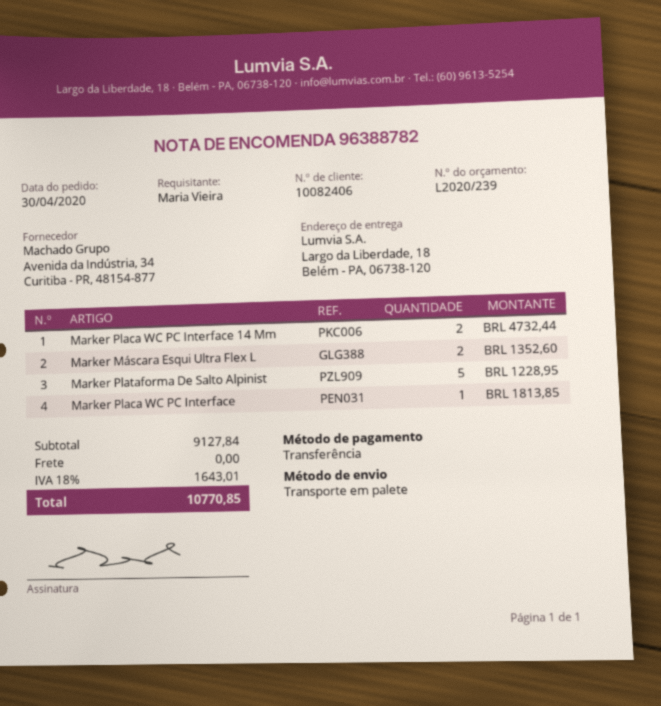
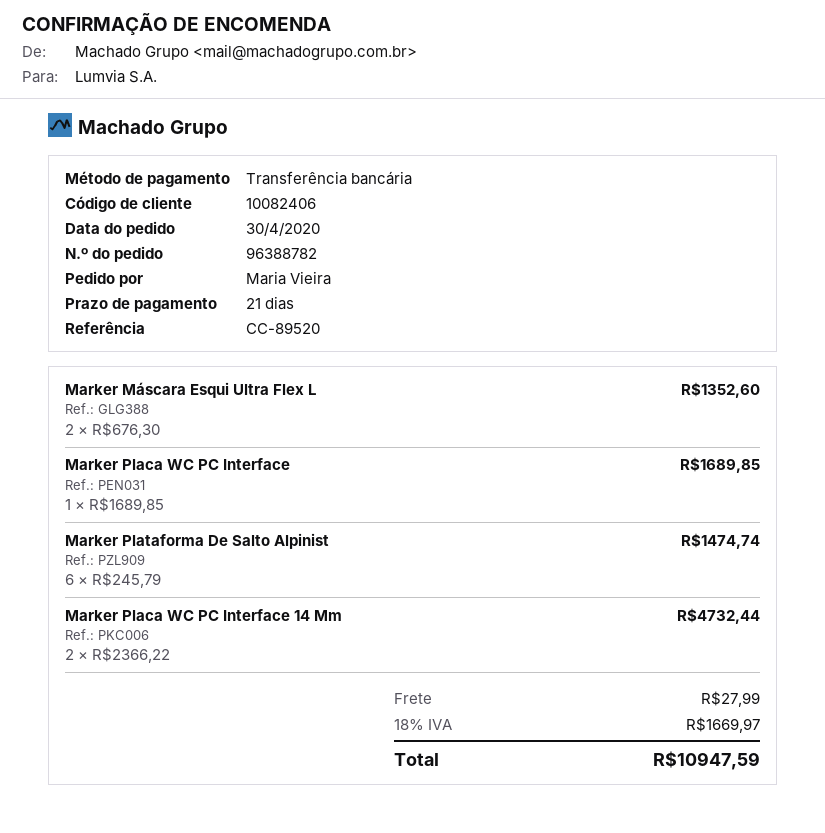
Marker Plataforma De Salto Alpinist: 5 for 1228.95 -> 6 for 1474.74
Marker Placa WC PC Interface: 1 for 1813.85 -> 1 for 1689.85
shipping: 0.00 -> 27.99
tax: 18% = 1643.01 -> 18% = 1669.97
total: 10770.85 -> 10947.59

